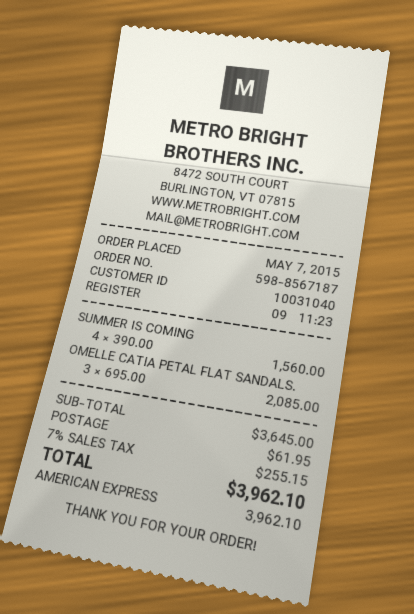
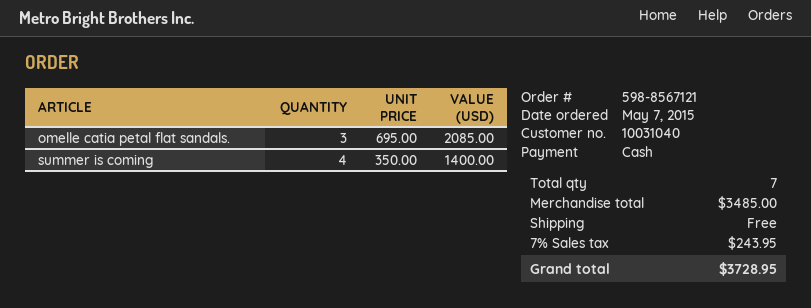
order number: 598-8567187 -> 598-8567121
payment method: American Express -> cash
SUMMER IS COMING: 4 x 390.00 = 1560.00 -> 4 x 350.00 = 1400.00
subtotal: 3645.00 -> 3485.00
shipping: 61.95 -> 0.00
tax: 7% = 255.15 -> 7% = 243.95
total: 3962.10 -> 3728.95

